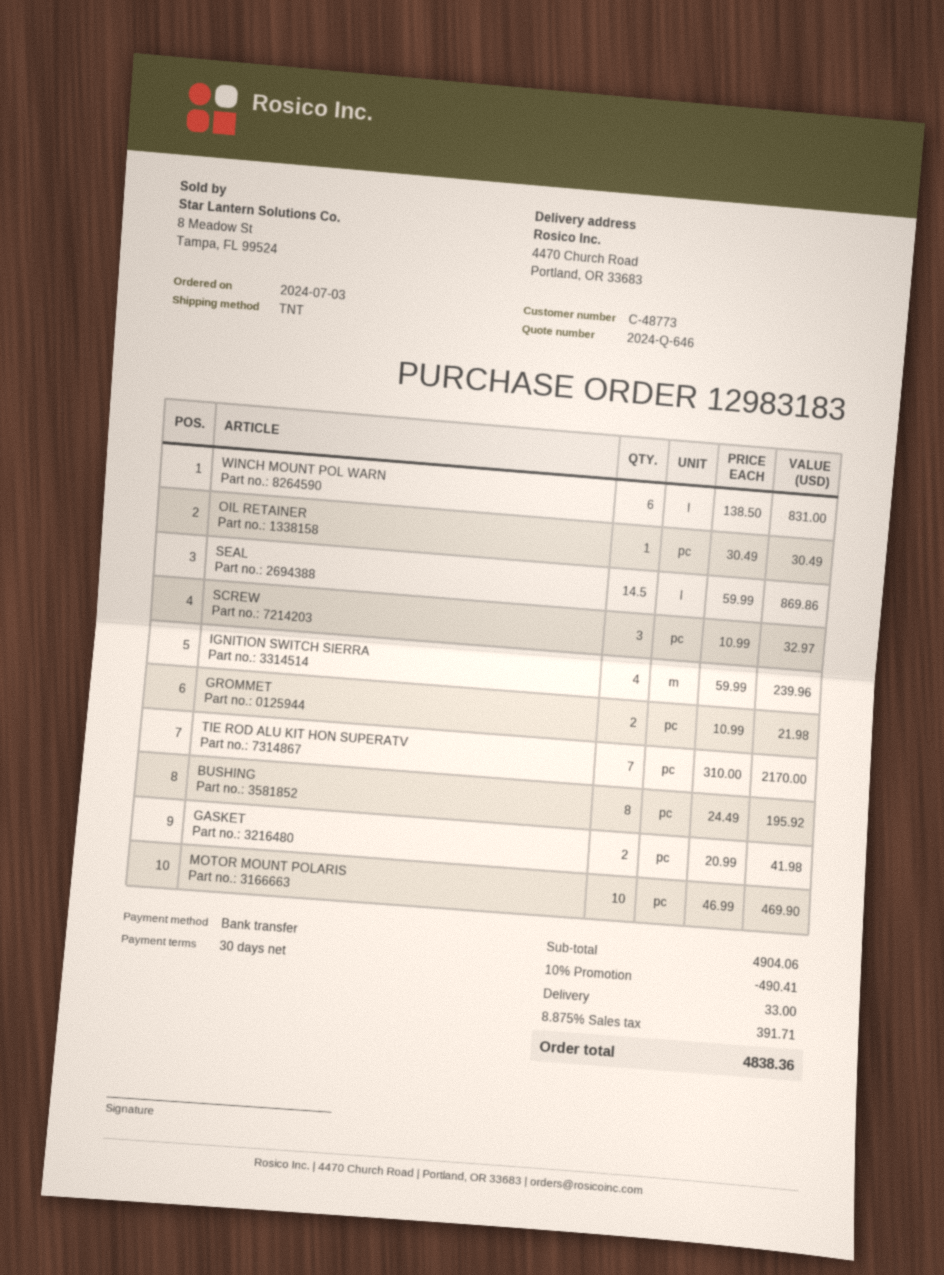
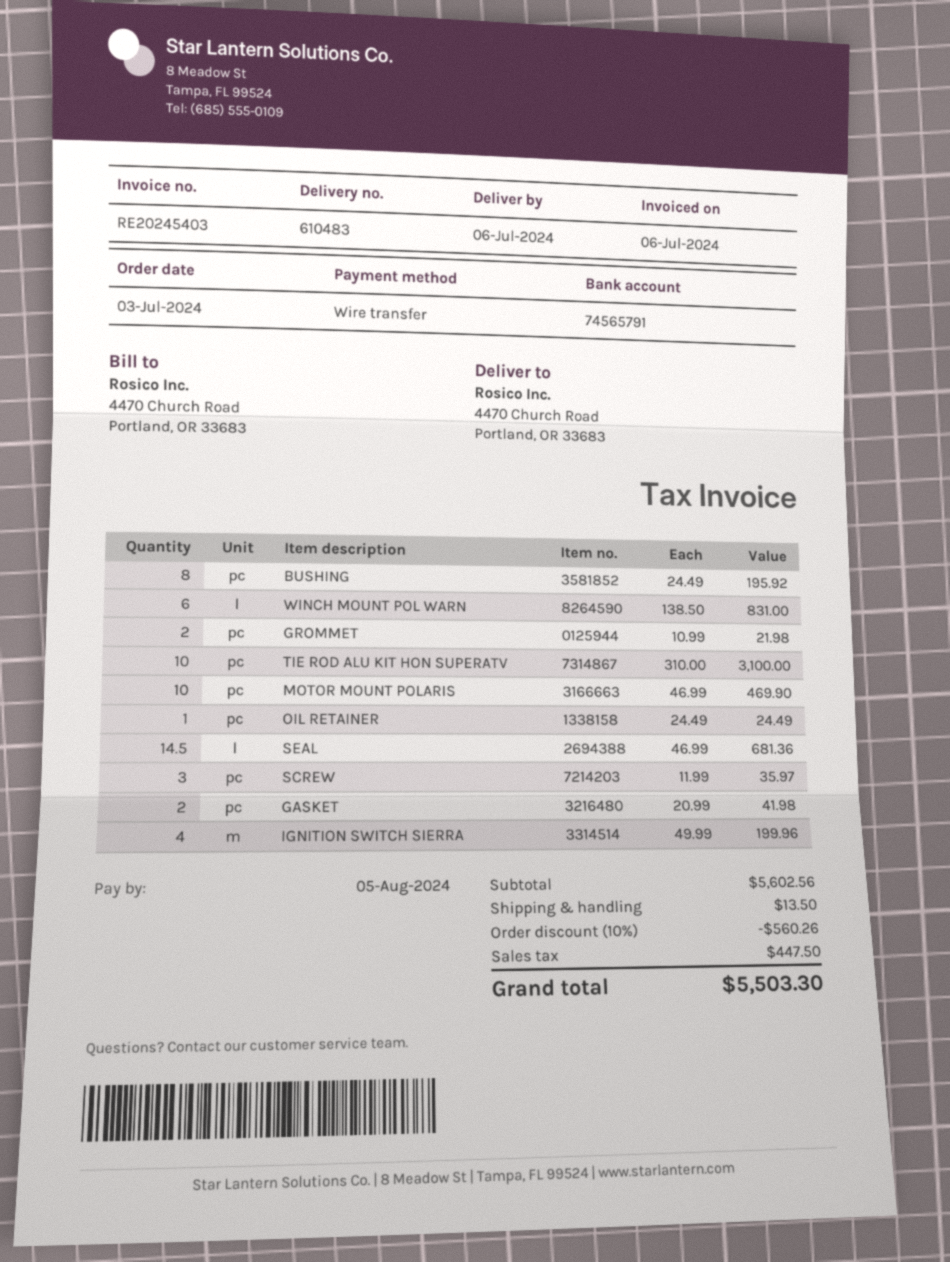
OIL RETAINER: 1 x 30.49 = 30.49 -> 1 x 24.49 = 24.49
SEAL: 14.5 x 59.99 = 869.86 -> 14.5 x 46.99 = 681.36
SCREW: 3 x 10.99 = 32.97 -> 3 x 11.99 = 35.97
IGNITION SWITCH SIERRA: 4 x 59.99 = 239.96 -> 4 x 49.99 = 199.96
TIE ROD ALU KIT HON SUPERATV: 7 x 310.00 = 2170.00 -> 10 x 310.00 = 3100.00
subtotal: 4904.06 -> 5602.56
discount: 10% = 490.41 -> 10% = 560.26
shipping: 33.00 -> 13.50
tax: 391.71 -> 447.50
total: 4838.36 -> 5503.30

